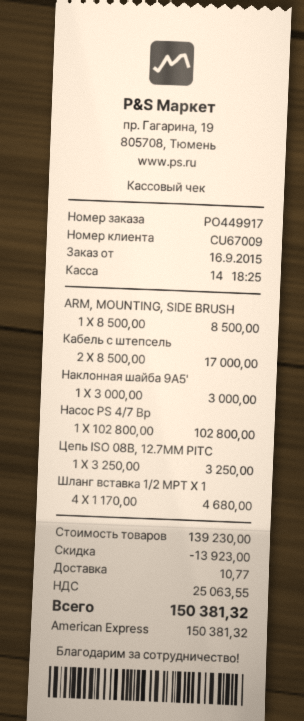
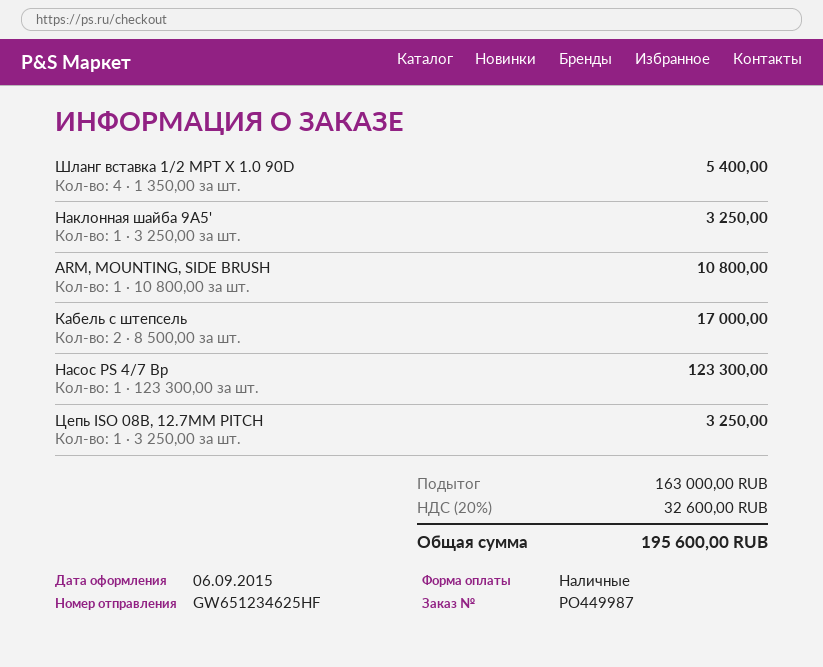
order number: PO449917 -> PO449987
order date: 2015-09-16 -> 2015-09-06
payment method: American Express -> cash
ARM, MOUNTING, SIDE BRUSH: 1 x 8500.00 = 8500.00 -> 1 x 10800.00 = 10800.00
Наклонная шайба 9А5': 1 x 3000.00 = 3000.00 -> 1 x 3250.00 = 3250.00
Насос PS 4/7 Bp: 1 x 102800.00 = 102800.00 -> 1 x 123300.00 = 123300.00
Шланг вставка 1/2 MPT X 1: 4 x 1170.00 = 4680.00 -> 4 x 1350.00 = 5400.00
subtotal: 139230.00 -> 163000.00
discount: 13923.00 -> none
shipping: 10.77 -> none
tax: 25063.55 -> 32600.00
total: 150381.32 -> 195600.00

